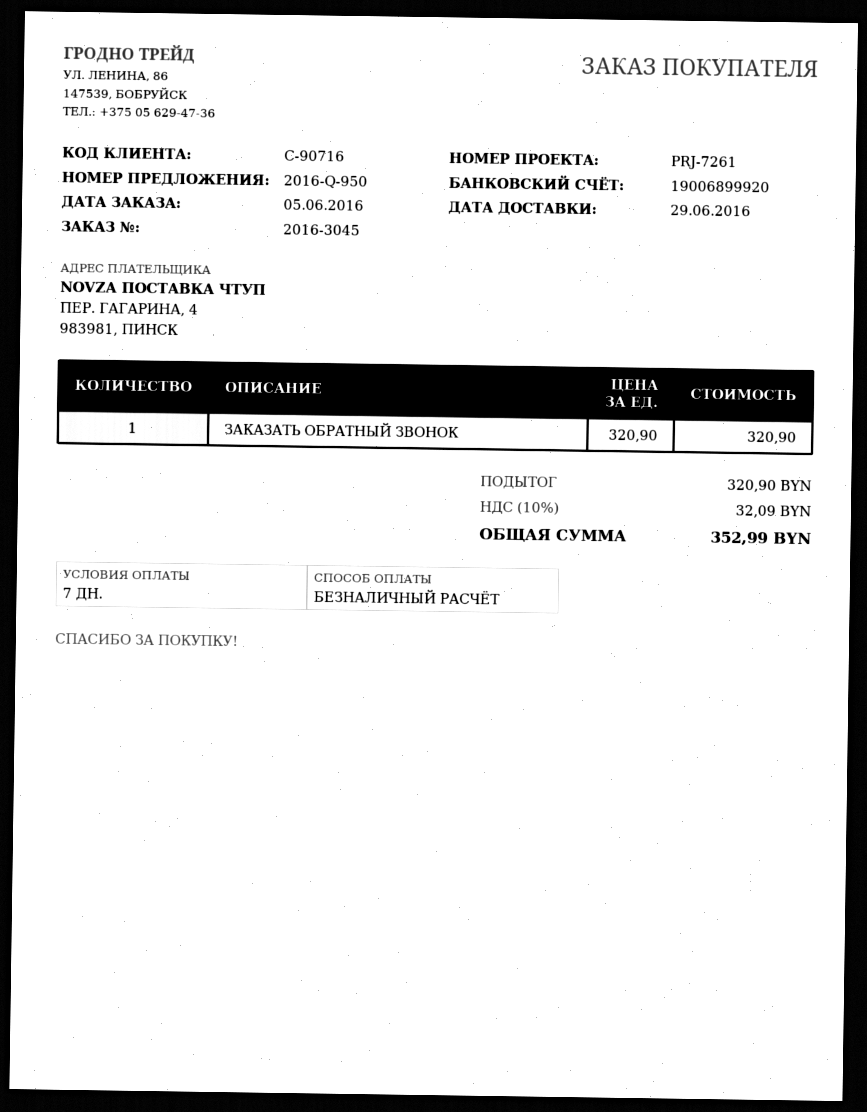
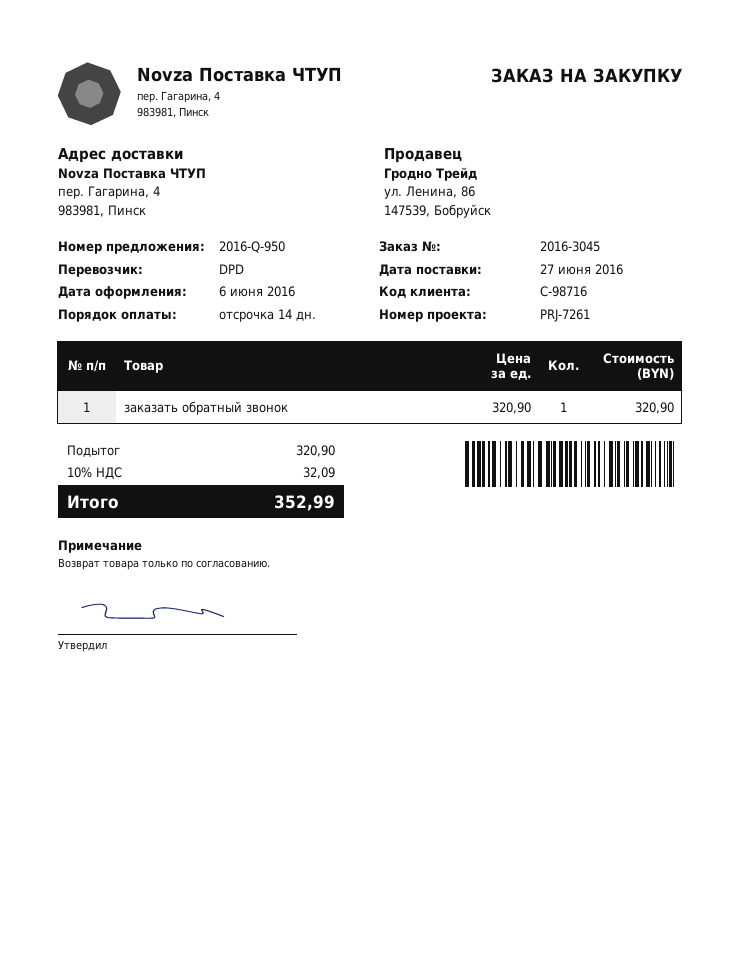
order date: 2016-06-05 -> 2016-06-06
delivery date: 2016-06-29 -> 2016-06-27
payment terms: 7 days -> 14 days
customer number: C-90716 -> C-98716

